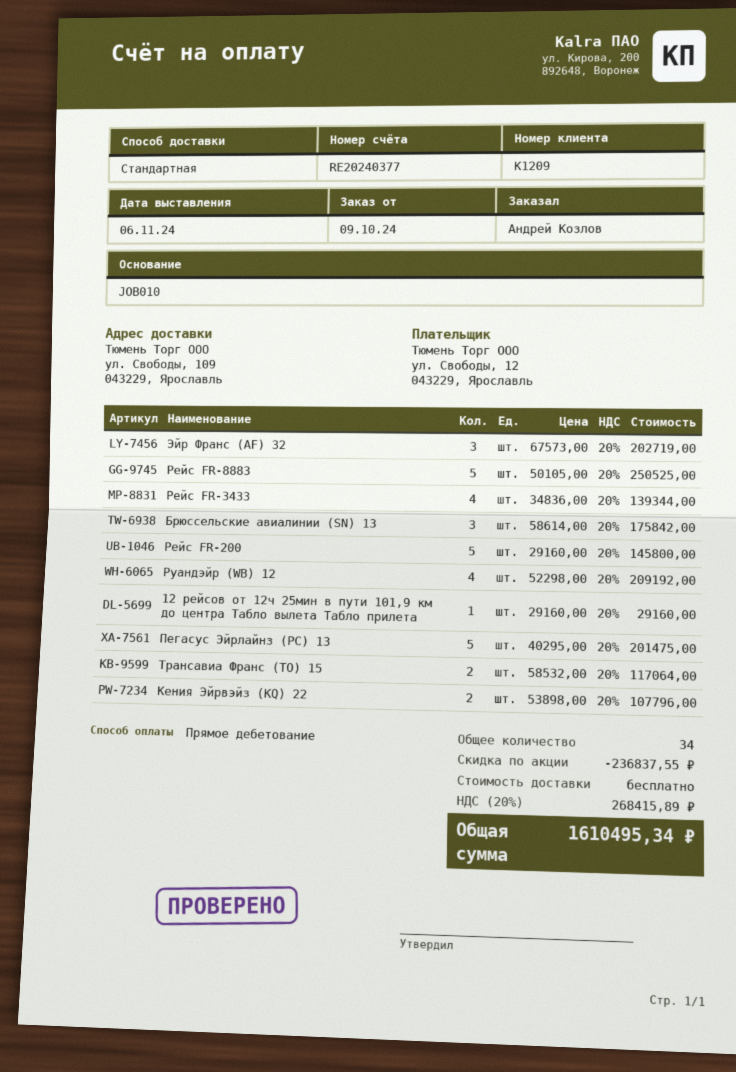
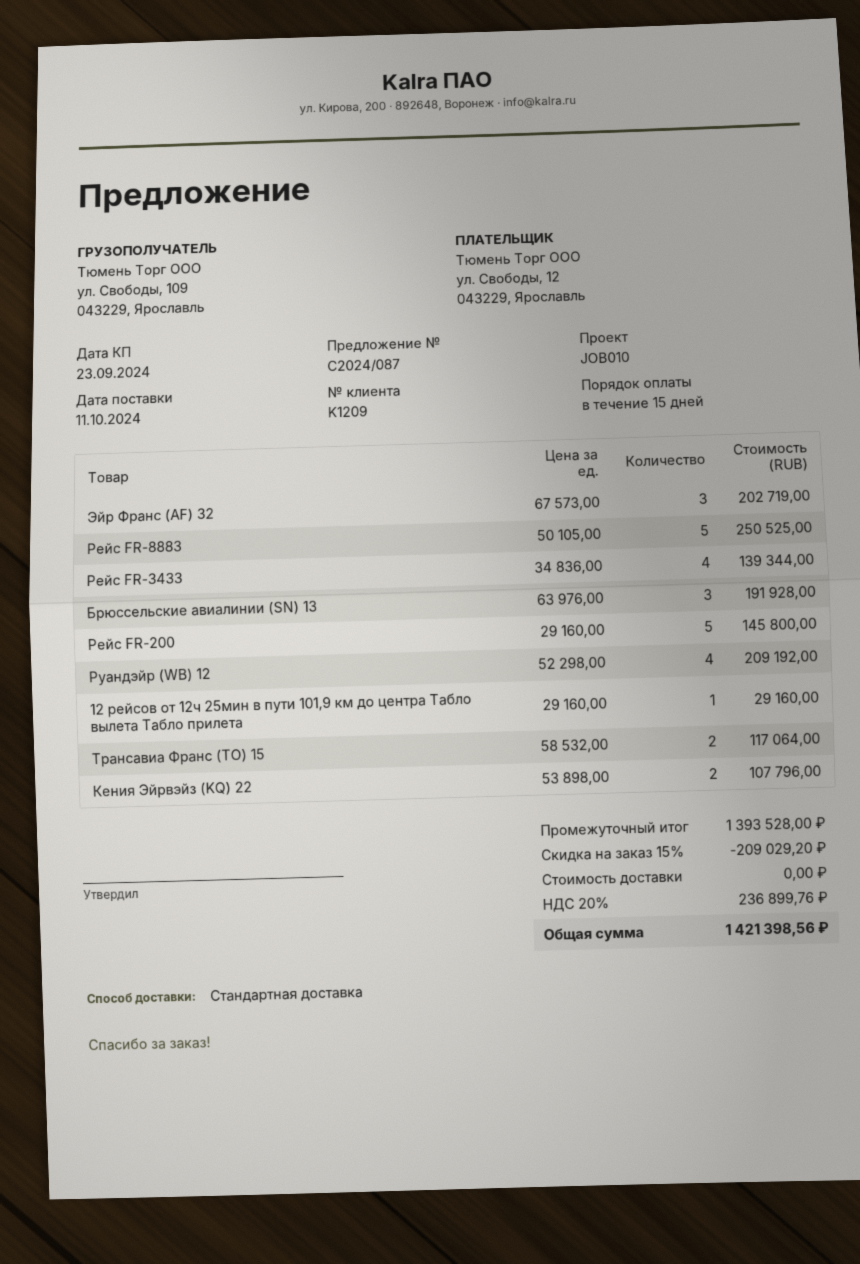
Брюссельские авиалинии (SN) 13: 3 x 58614.00 = 175842.00 -> 3 x 63976.00 = 191928.00
Пегасус Эйрлайнз (PC) 13: 5 x 40295.00 = 201475.00 -> none
discount: 236837.55 -> 209029.20
tax: 20% = 268415.89 -> 20% = 236899.76
total: 1610495.34 -> 1421398.56

